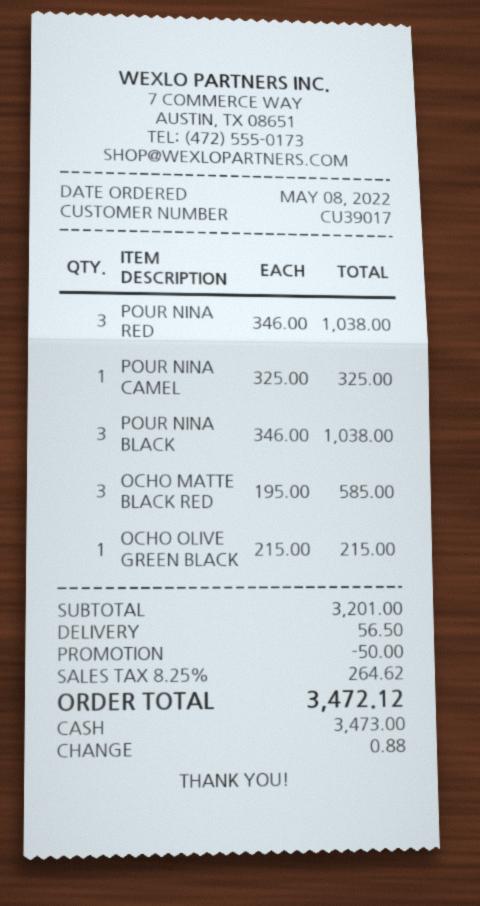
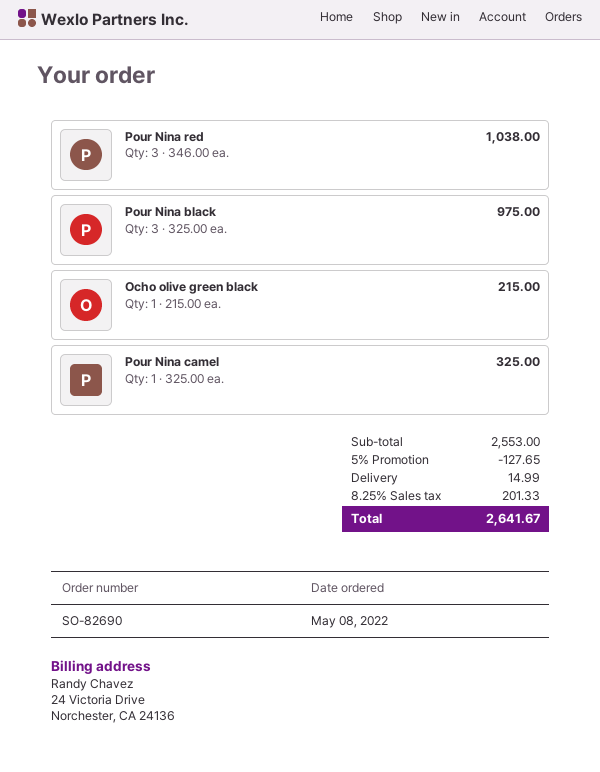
POUR NINA BLACK: 3 x 346.00 = 1038.00 -> 3 x 325.00 = 975.00
OCHO MATTE BLACK RED: 3 x 195.00 = 585.00 -> none
subtotal: 3201.00 -> 2553.00
discount: 50.00 -> 127.65
shipping: 56.50 -> 14.99
tax: 8.25% = 264.62 -> 8.25% = 201.33
total: 3472.12 -> 2641.67

